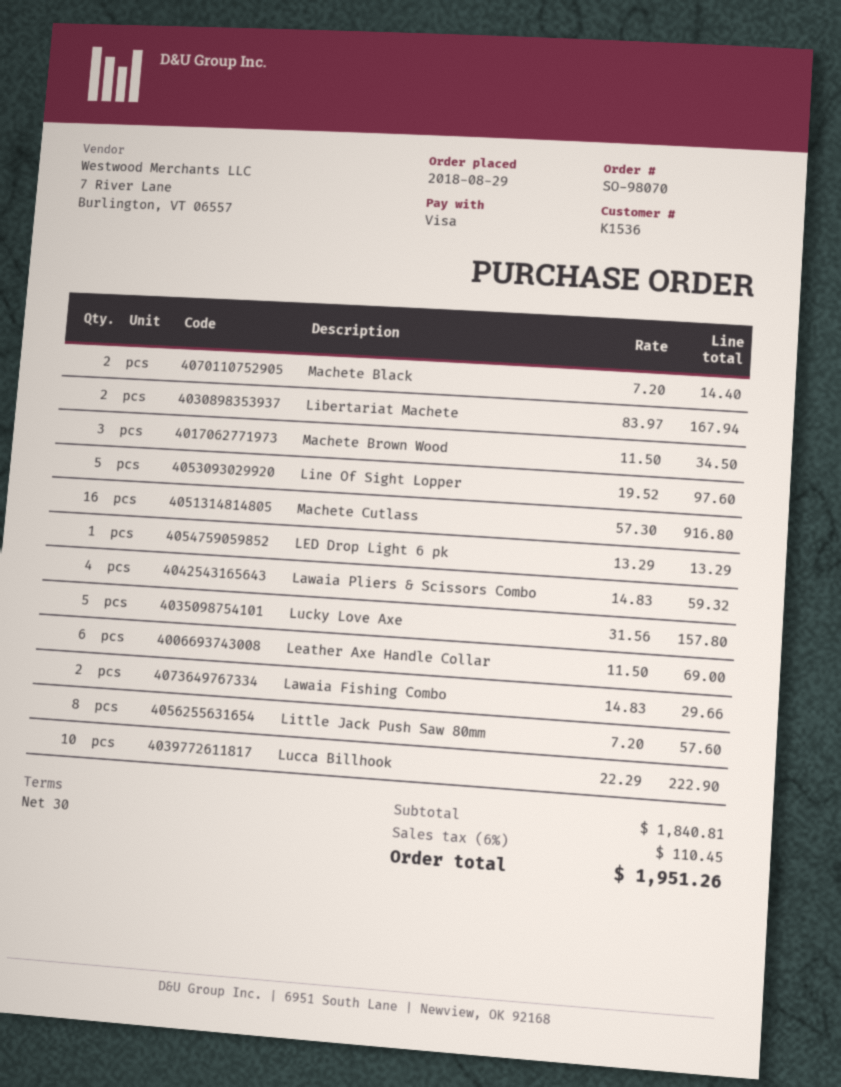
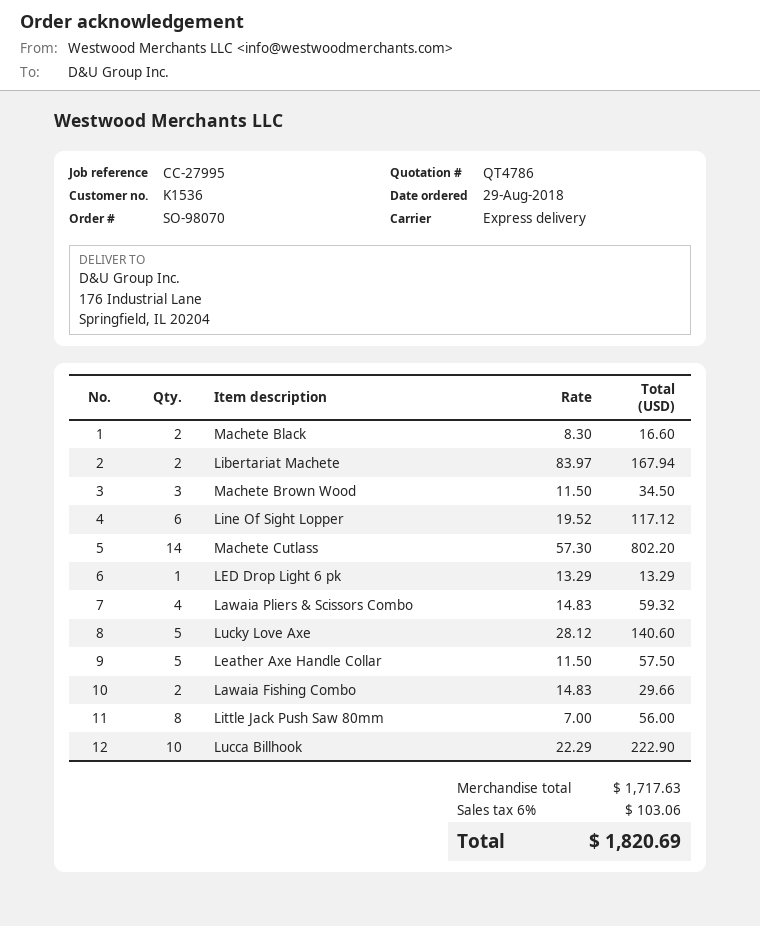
Machete Black: 2 x 7.20 = 14.40 -> 2 x 8.30 = 16.60
Line Of Sight Lopper: 5 x 19.52 = 97.60 -> 6 x 19.52 = 117.12
Machete Cutlass: 16 x 57.30 = 916.80 -> 14 x 57.30 = 802.20
Lucky Love Axe: 5 x 31.56 = 157.80 -> 5 x 28.12 = 140.60
Leather Axe Handle Collar: 6 x 11.50 = 69.00 -> 5 x 11.50 = 57.50
Little Jack Push Saw 80mm: 8 x 7.20 = 57.60 -> 8 x 7.00 = 56.00
subtotal: 1840.81 -> 1717.63
tax: 6% = 110.45 -> 6% = 103.06
total: 1951.26 -> 1820.69

